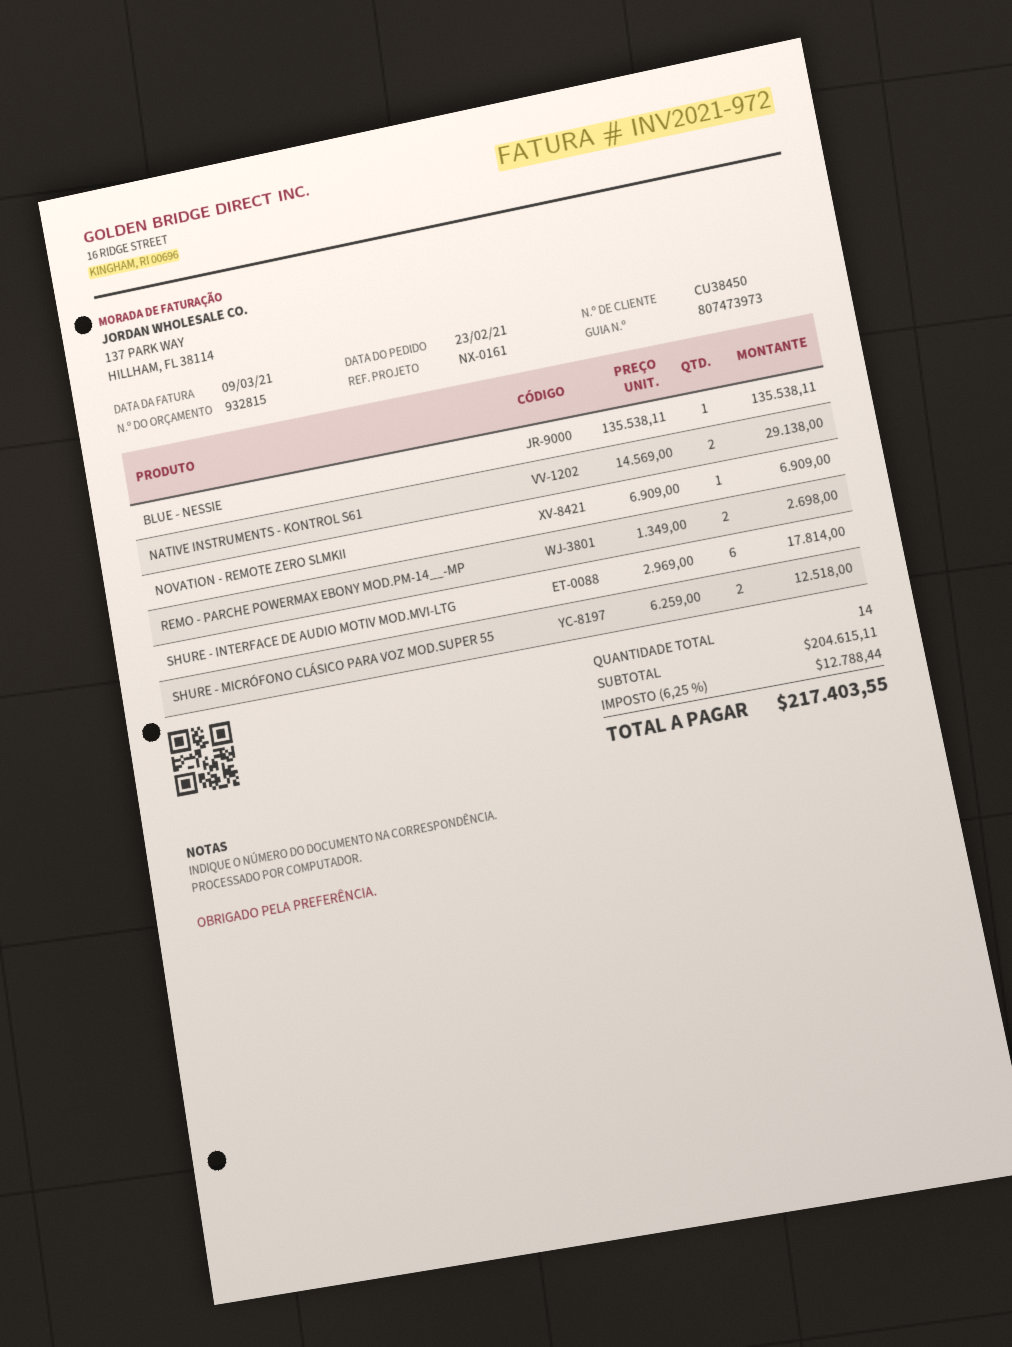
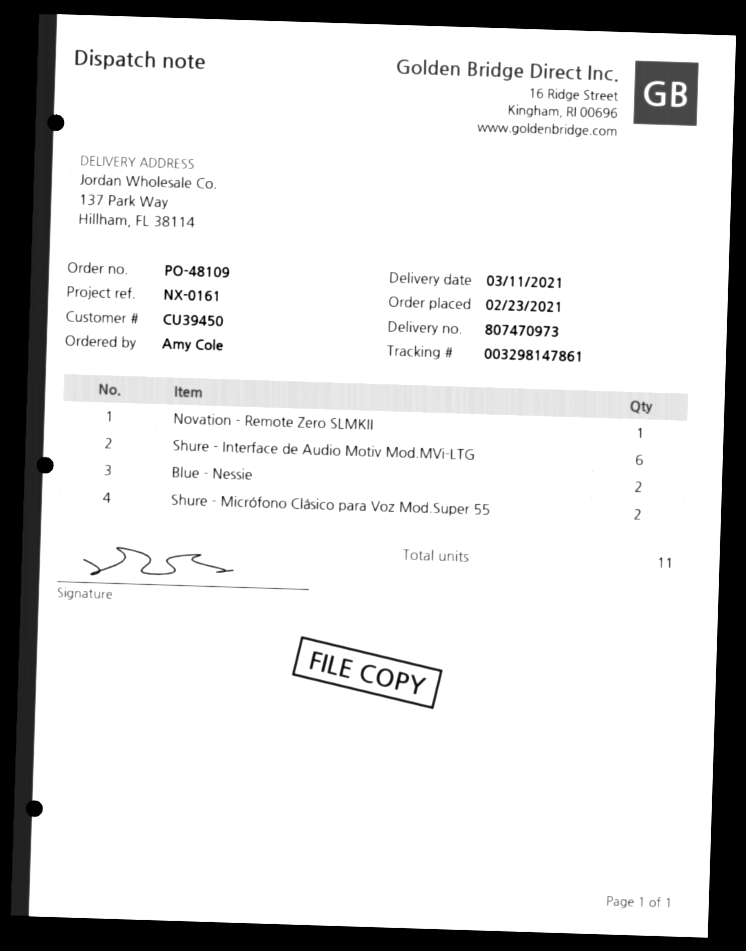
delivery note number: 807473973 -> 807470973
customer number: CU38450 -> CU39450
BLUE - NESSIE: 1 -> 2
NATIVE INSTRUMENTS - KONTROL S61: 2 -> none
REMO - PARCHE POWERMAX EBONY MOD.PM-14__-MP: 2 -> none
total quantity: 14 -> 11

